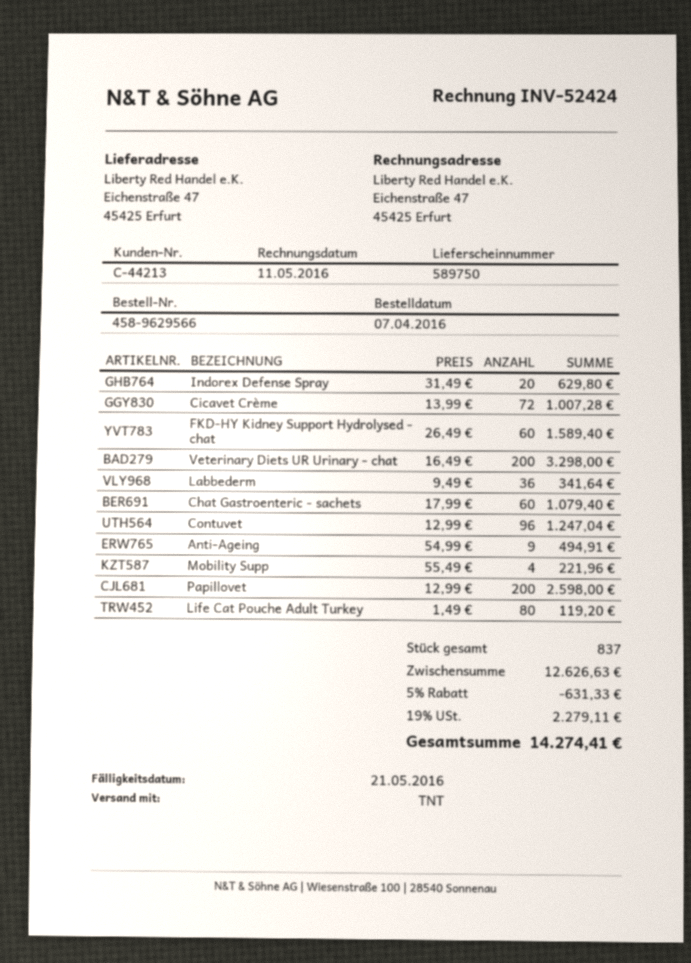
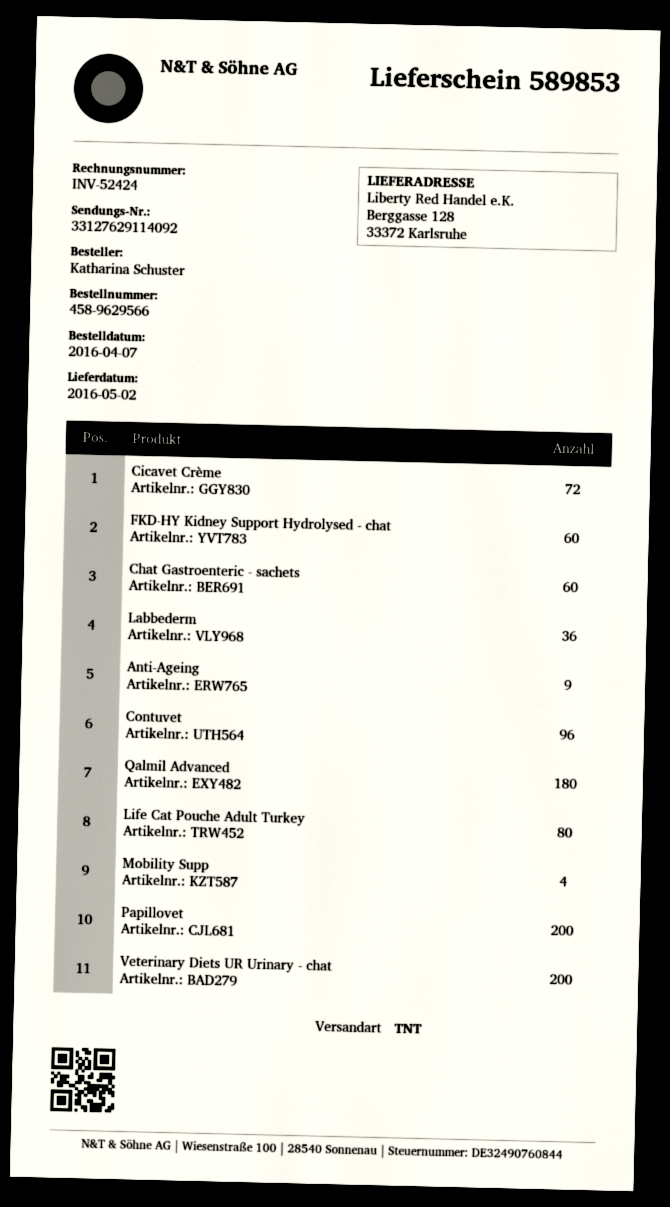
delivery note number: 589750 -> 589853
ship to: Eichenstraße 47, 45425 Erfurt -> Berggasse 128, 33372 Karlsruhe
Indorex Defense Spray: 20 -> none
Qalmil Advanced: none -> 180

